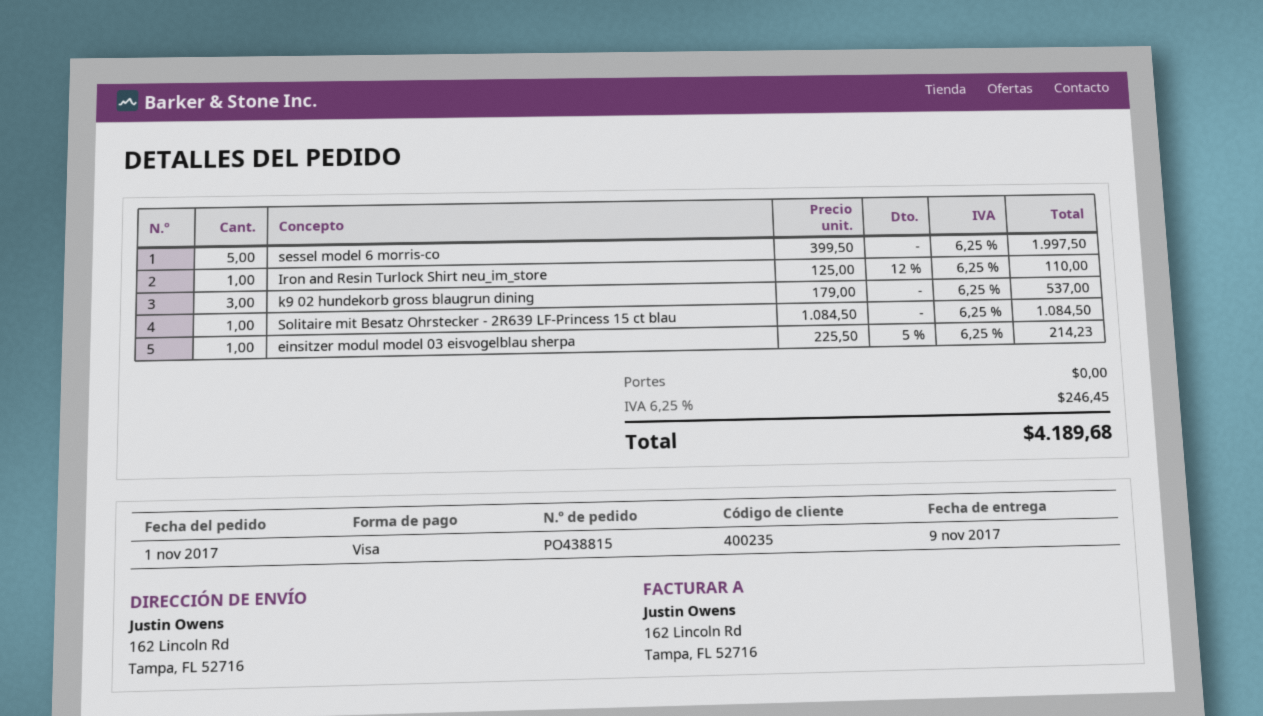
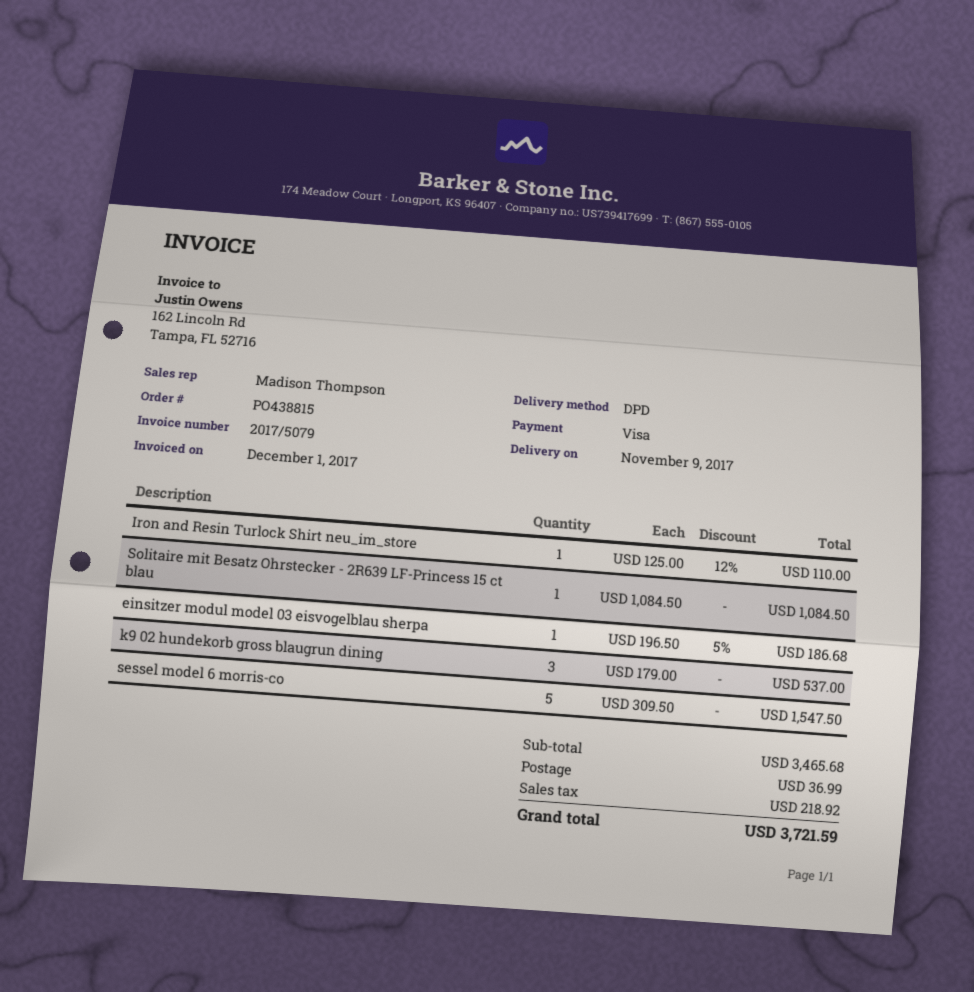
sessel model 6 morris-co: 5 x 399.50 = 1997.50 -> 5 x 309.50 = 1547.50
einsitzer modul model 03 eisvogelblau sherpa: 1 x 225.50 - 5% = 214.23 -> 1 x 196.50 - 5% = 186.68
shipping: 0.00 -> 36.99
tax: 246.45 -> 218.92
total: 4189.68 -> 3721.59

